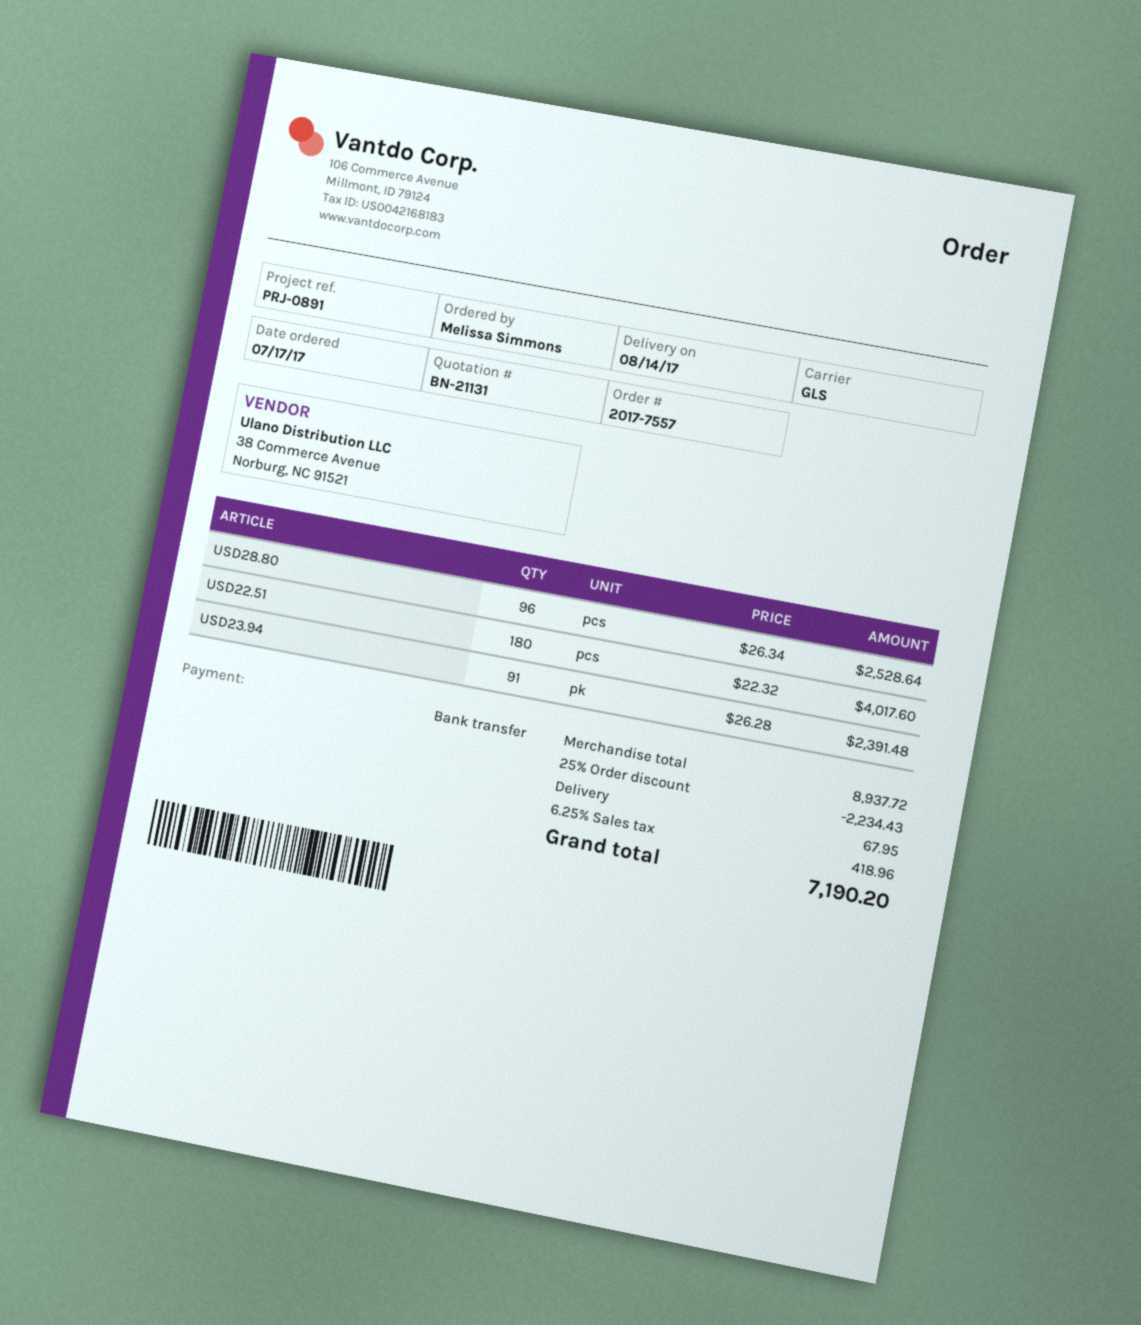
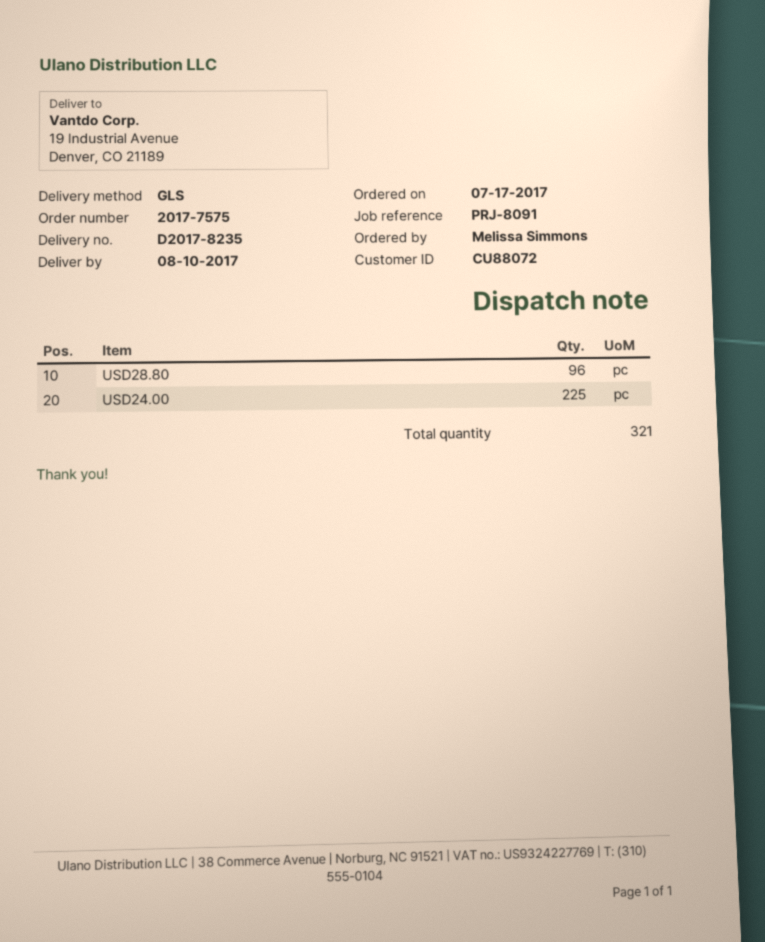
order number: 2017-7557 -> 2017-7575
delivery date: 2017-08-14 -> 2017-08-10
reference: PRJ-0891 -> PRJ-8091
USD22.51: 180 -> none
USD23.94: 91 -> none
USD24.00: none -> 225

